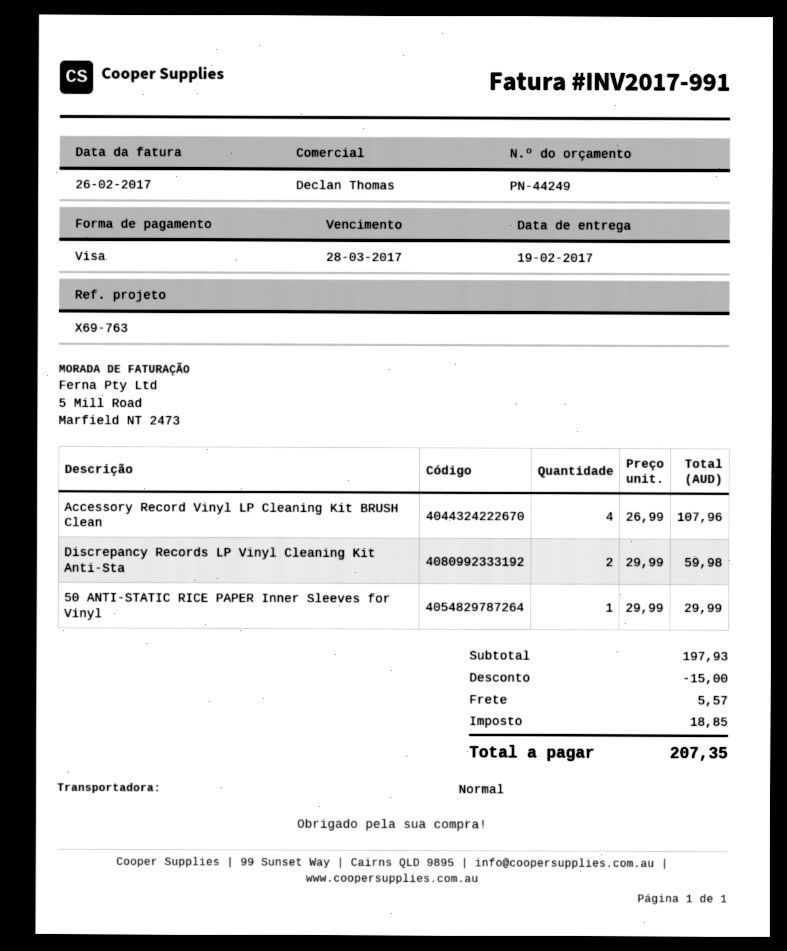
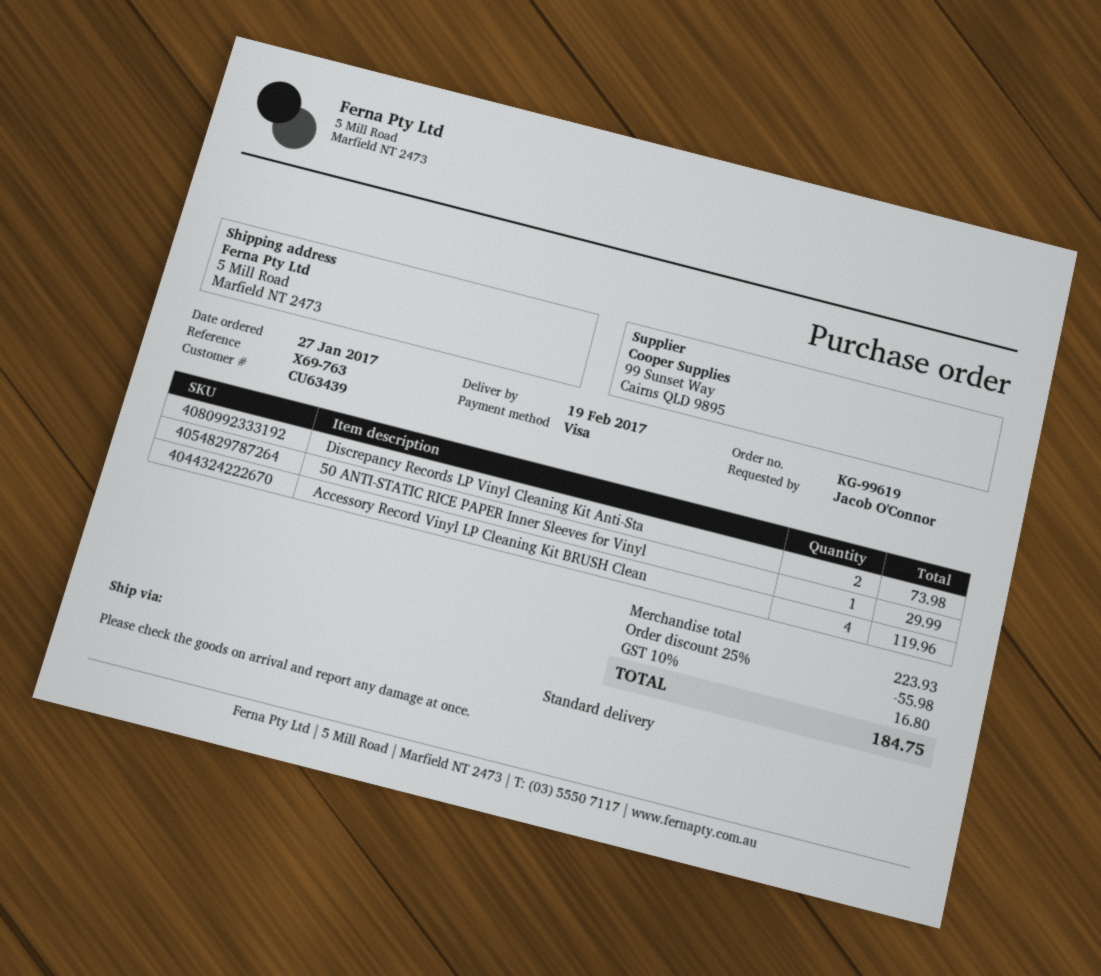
Accessory Record Vinyl LP Cleaning Kit BRUSH Clean: 4 for 107.96 -> 4 for 119.96
Discrepancy Records LP Vinyl Cleaning Kit Anti-Sta: 2 for 59.98 -> 2 for 73.98
subtotal: 197.93 -> 223.93
discount: 15.00 -> 55.98
shipping: 5.57 -> none
tax: 18.85 -> 16.80
total: 207.35 -> 184.75

